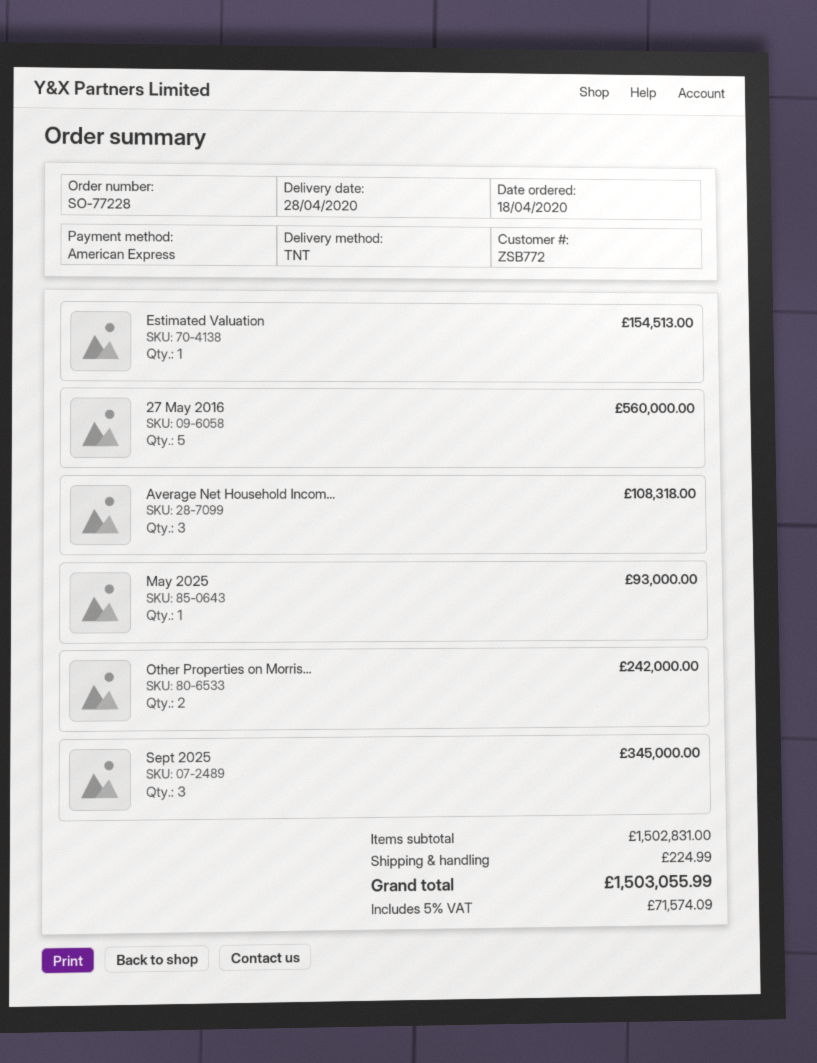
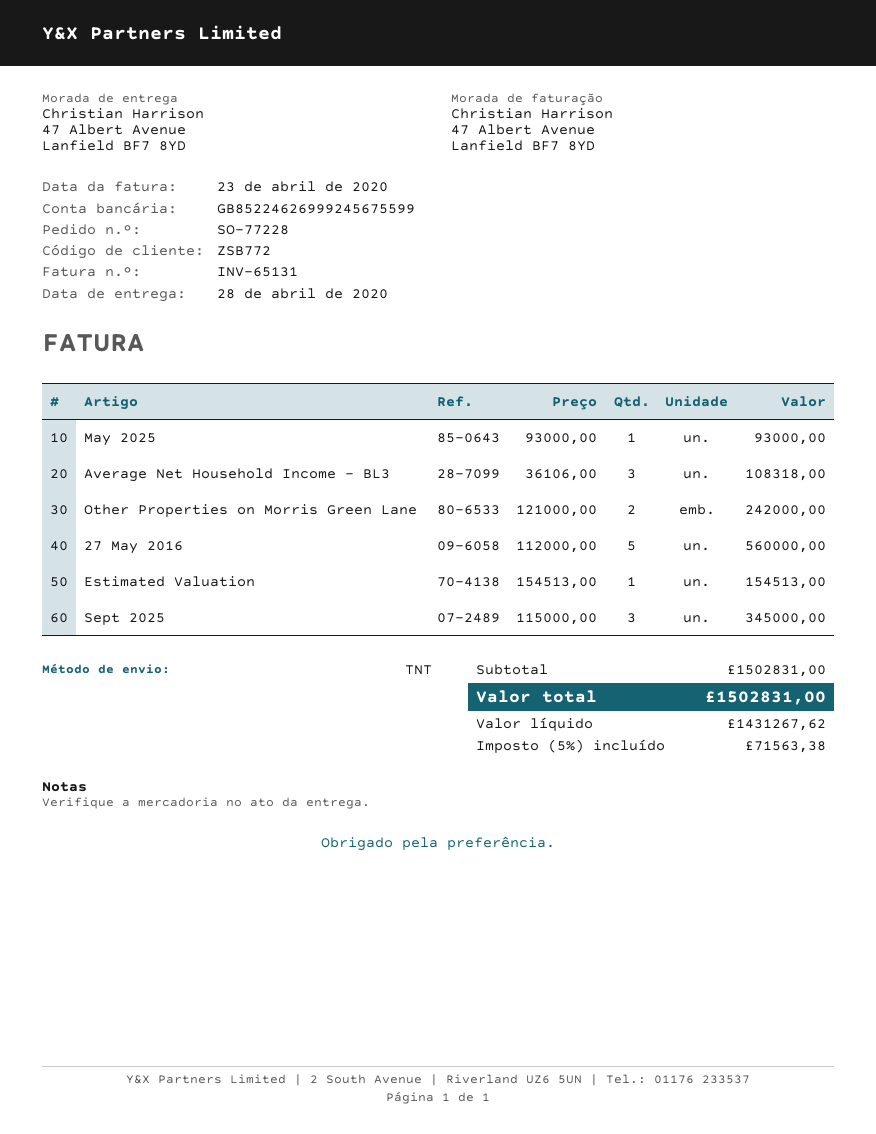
shipping: 224.99 -> none
tax: 5% = 71574.09 -> 5% = 71563.38
total: 1503055.99 -> 1502831.00

